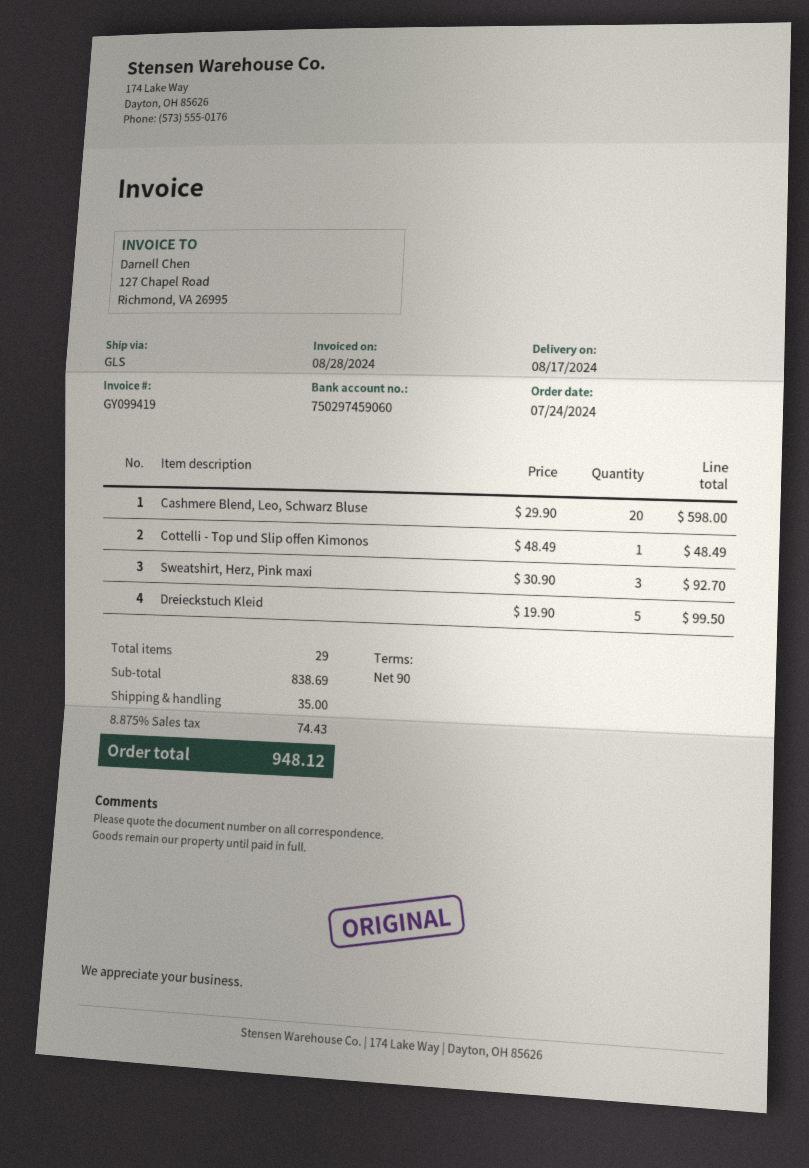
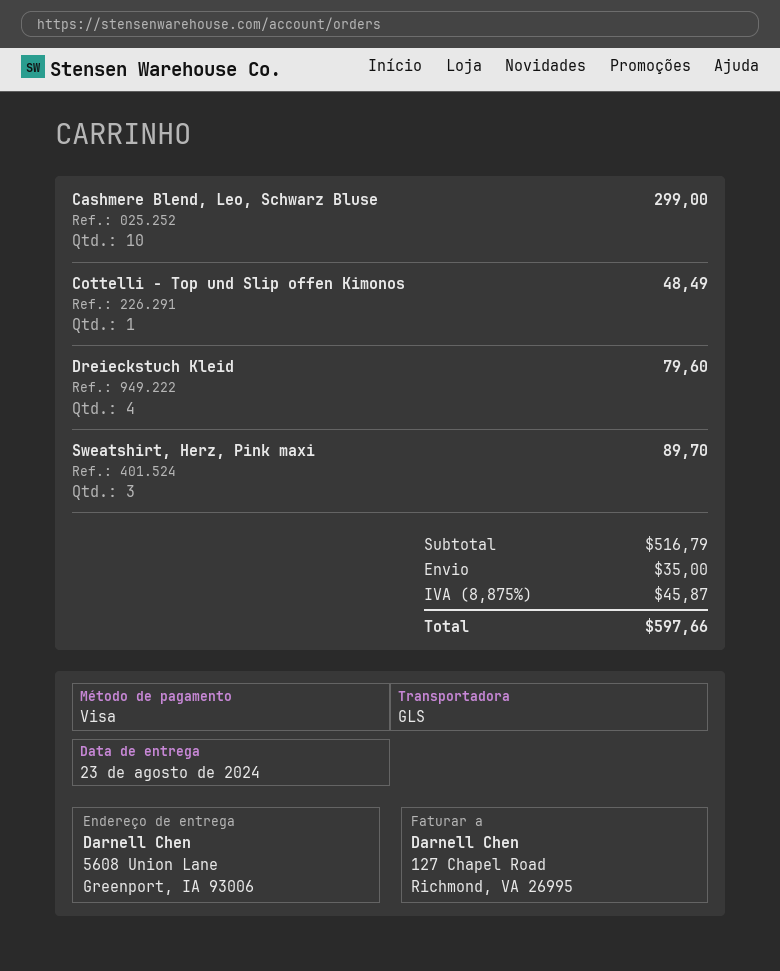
delivery date: 2024-08-17 -> 2024-08-23
Cashmere Blend, Leo, Schwarz Bluse: 20 for 598.00 -> 10 for 299.00
Sweatshirt, Herz, Pink maxi: 3 for 92.70 -> 3 for 89.70
Dreieckstuch Kleid: 5 for 99.50 -> 4 for 79.60
subtotal: 838.69 -> 516.79
tax: 8.875% = 74.43 -> 8.875% = 45.87
total: 948.12 -> 597.66

